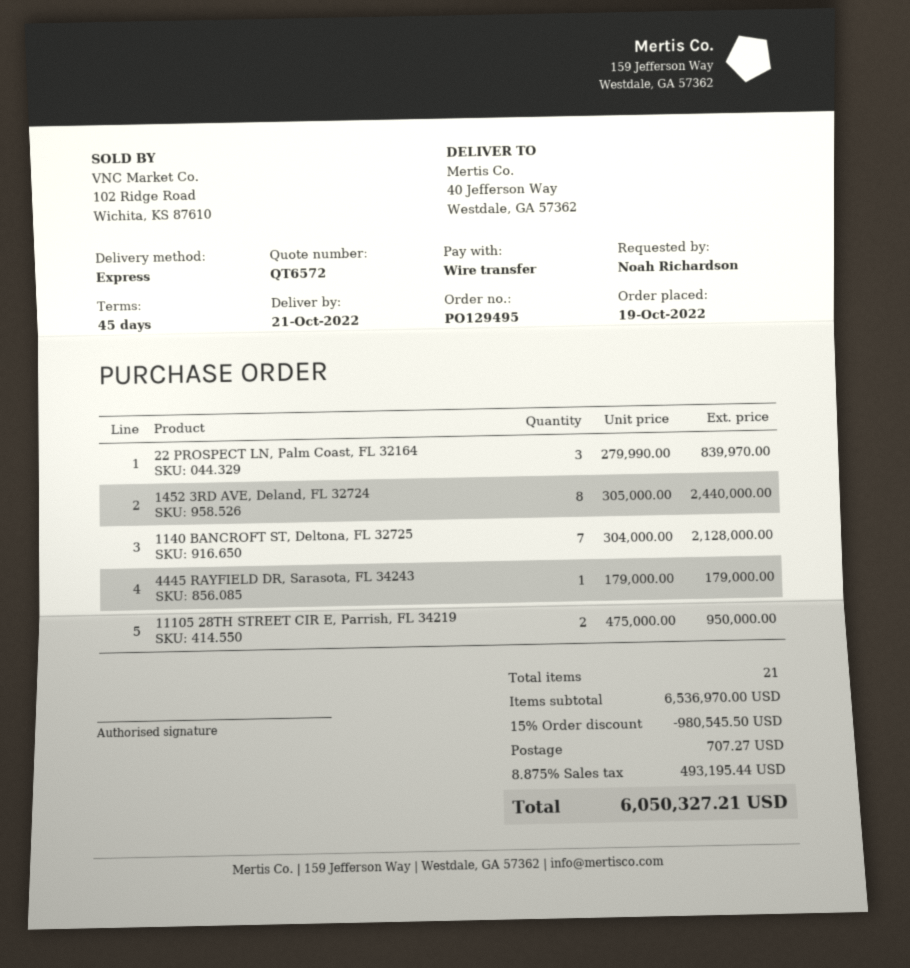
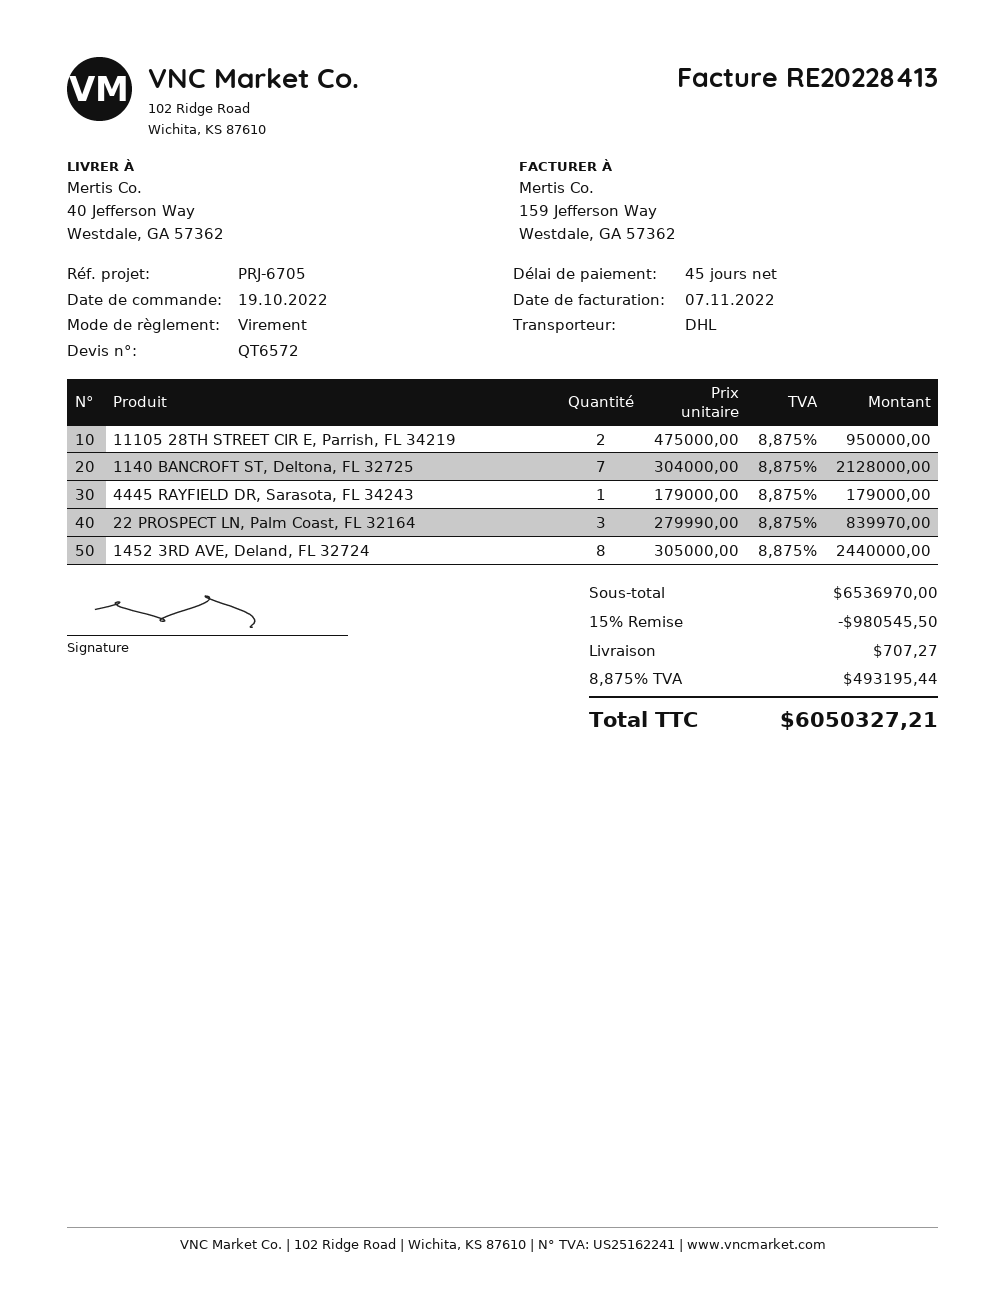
shipping method: express -> DHL

